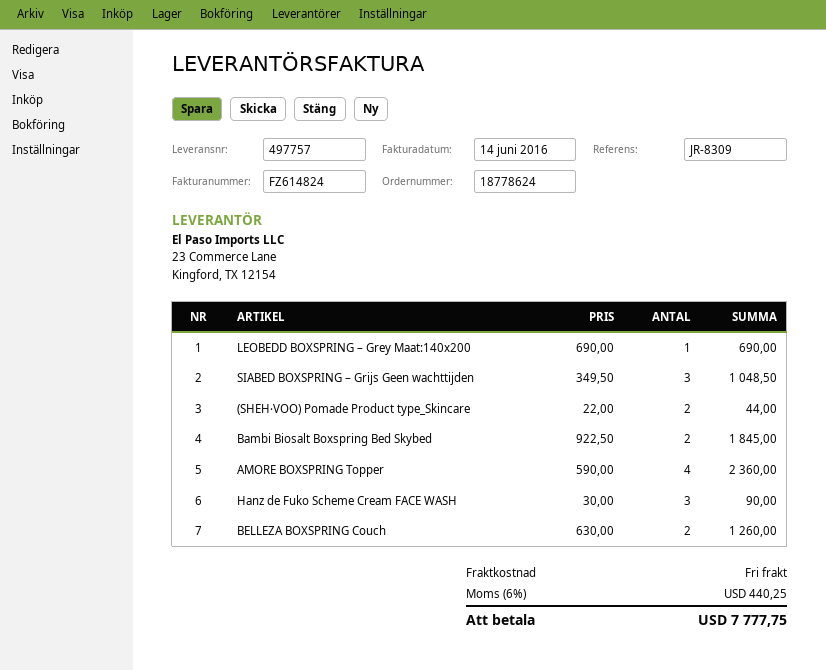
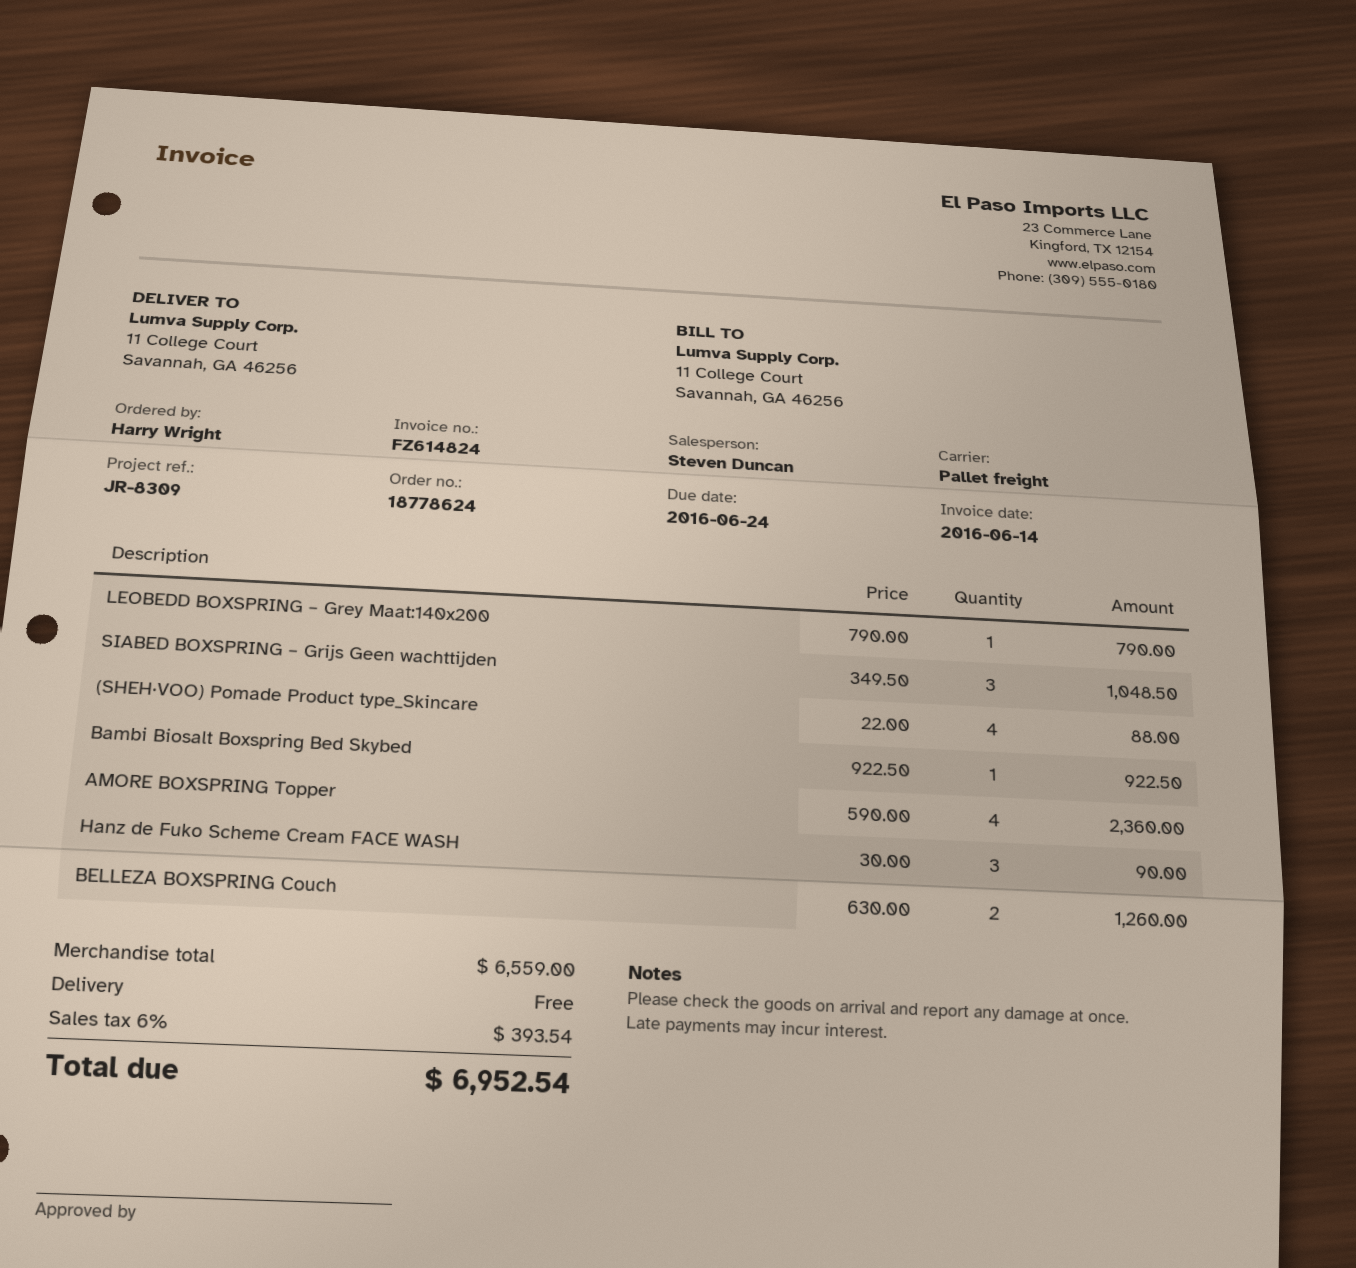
LEOBEDD BOXSPRING – Grey Maat:140x200: 1 x 690.00 = 690.00 -> 1 x 790.00 = 790.00
(SHEH·VOO) Pomade Product type_Skincare: 2 x 22.00 = 44.00 -> 4 x 22.00 = 88.00
Bambi Biosalt Boxspring Bed Skybed: 2 x 922.50 = 1845.00 -> 1 x 922.50 = 922.50
tax: 6% = 440.25 -> 6% = 393.54
total: 7777.75 -> 6952.54

